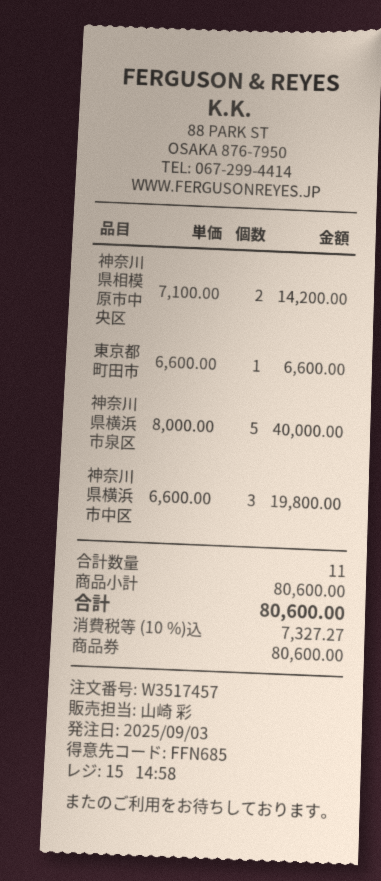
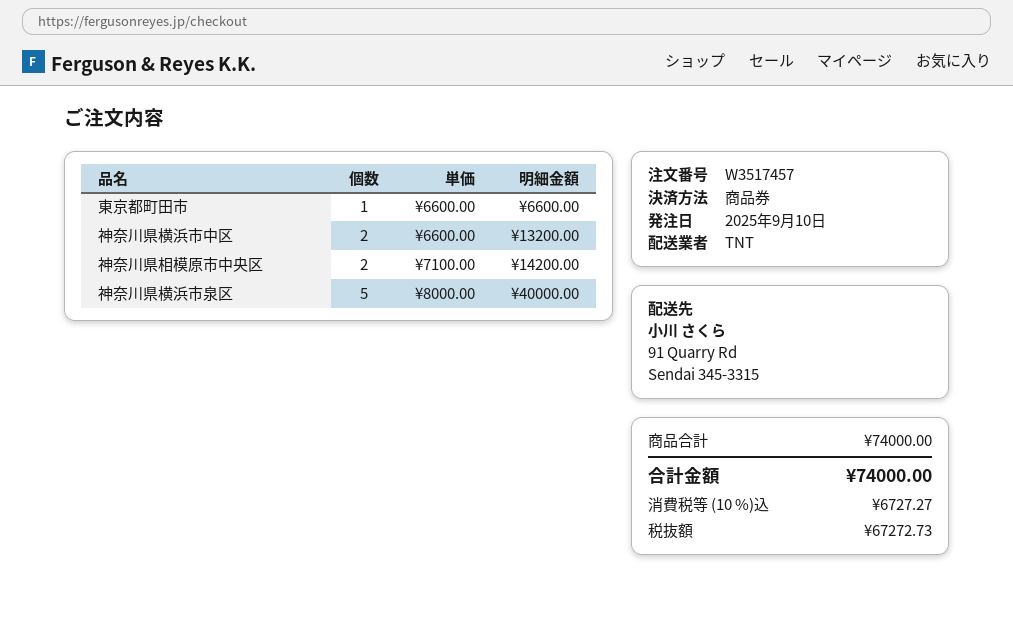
order date: 2025-09-03 -> 2025-09-10
神奈川県横浜市中区: 3 x 6600.00 = 19800.00 -> 2 x 6600.00 = 13200.00
subtotal: 80600.00 -> 74000.00
tax: 10% = 7327.27 -> 10% = 6727.27
total: 80600.00 -> 74000.00

